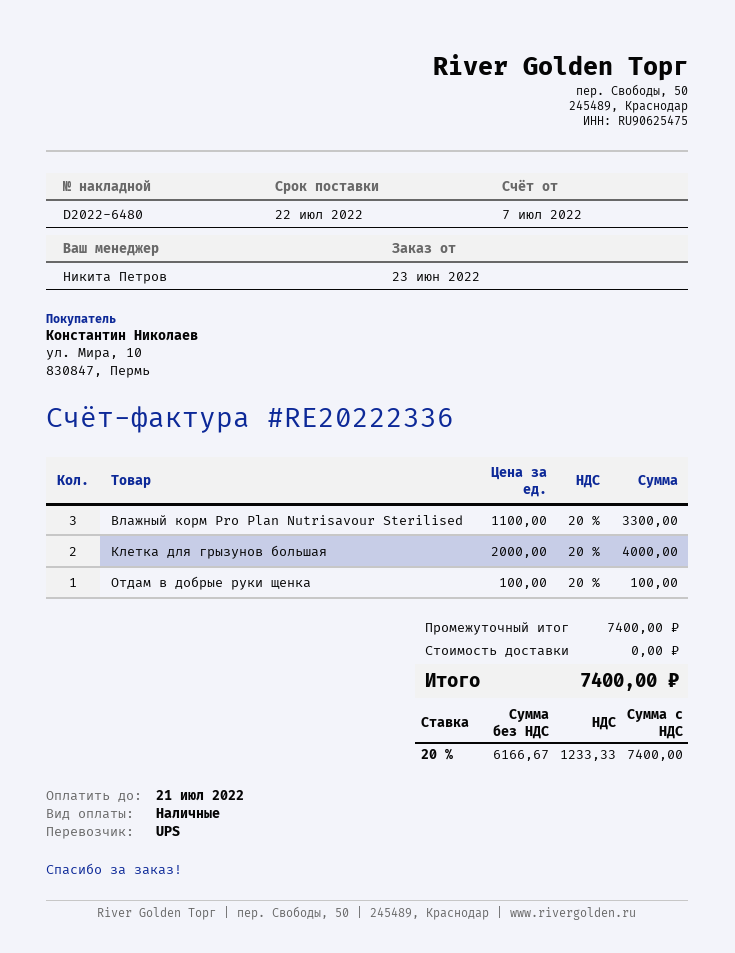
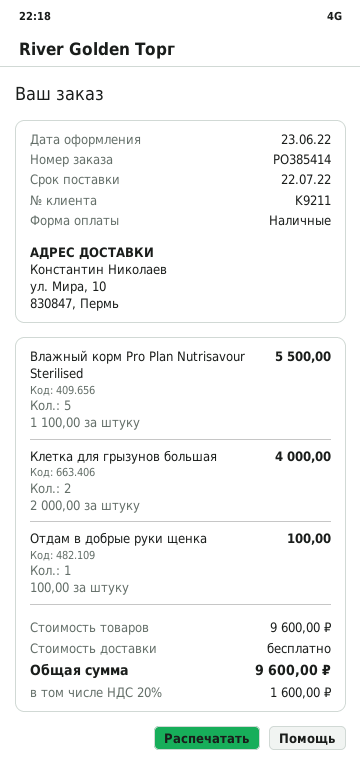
Влажный корм Pro Plan Nutrisavour Sterilised: 3 x 1100.00 = 3300.00 -> 5 x 1100.00 = 5500.00
subtotal: 7400.00 -> 9600.00
tax: 20% = 1233.33 -> 20% = 1600.00
total: 7400.00 -> 9600.00

